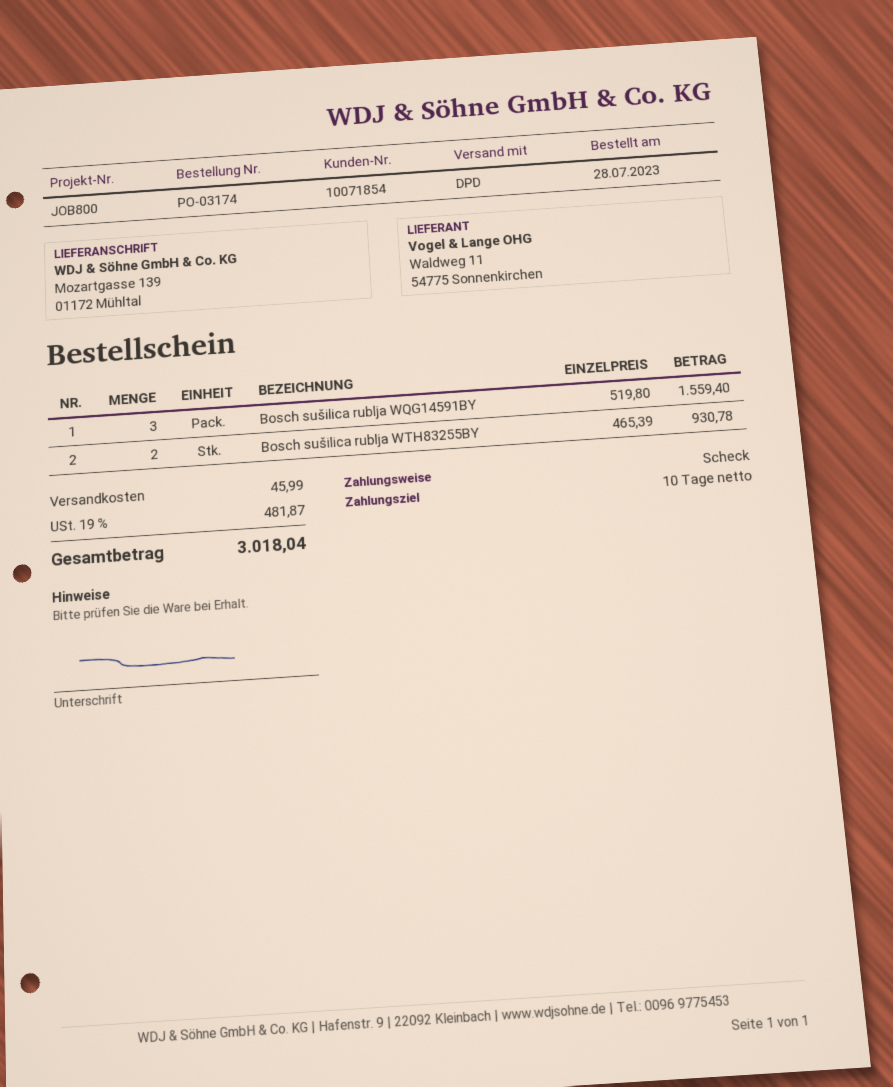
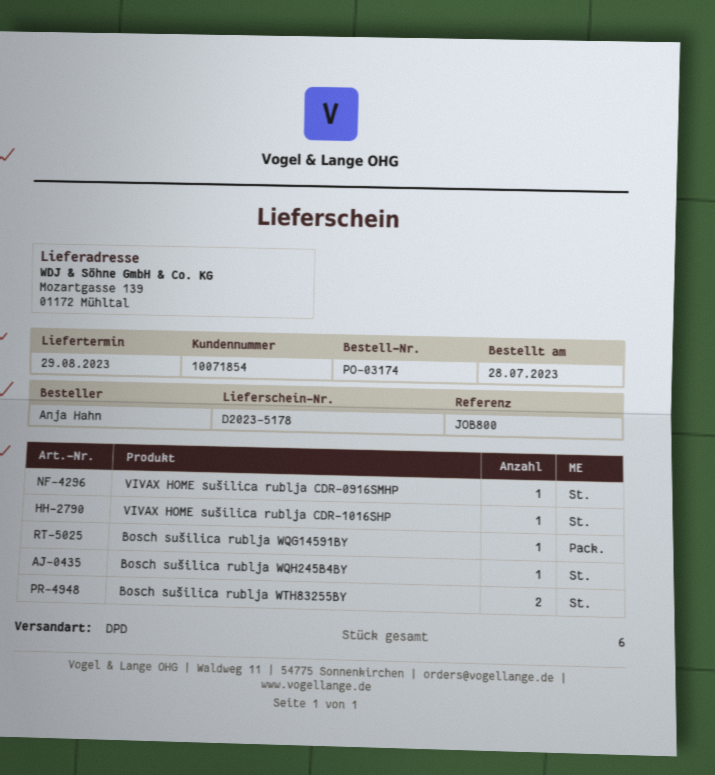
Bosch sušilica rublja WQG14591BY: 3 -> 1
VIVAX HOME sušilica rublja CDR-0916SMHP: none -> 1
VIVAX HOME sušilica rublja CDR-1016SHP: none -> 1
Bosch sušilica rublja WQH245B4BY: none -> 1

